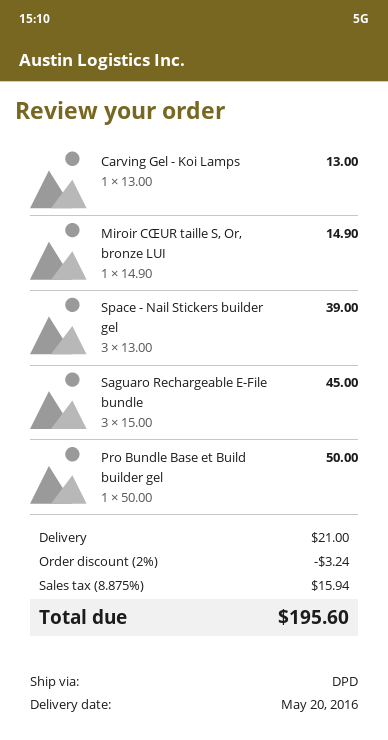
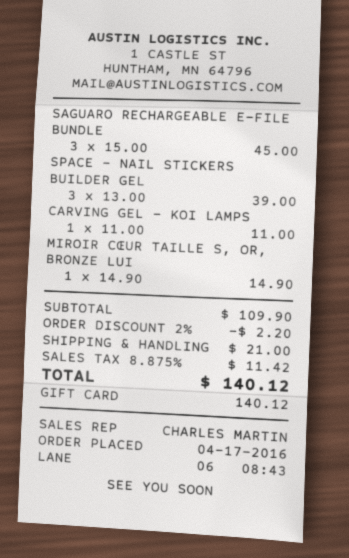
Carving Gel - Koi Lamps: 1 x 13.00 = 13.00 -> 1 x 11.00 = 11.00
Pro Bundle Base et Build builder gel: 1 x 50.00 = 50.00 -> none
discount: 2% = 3.24 -> 2% = 2.20
tax: 8.875% = 15.94 -> 8.875% = 11.42
total: 195.60 -> 140.12

